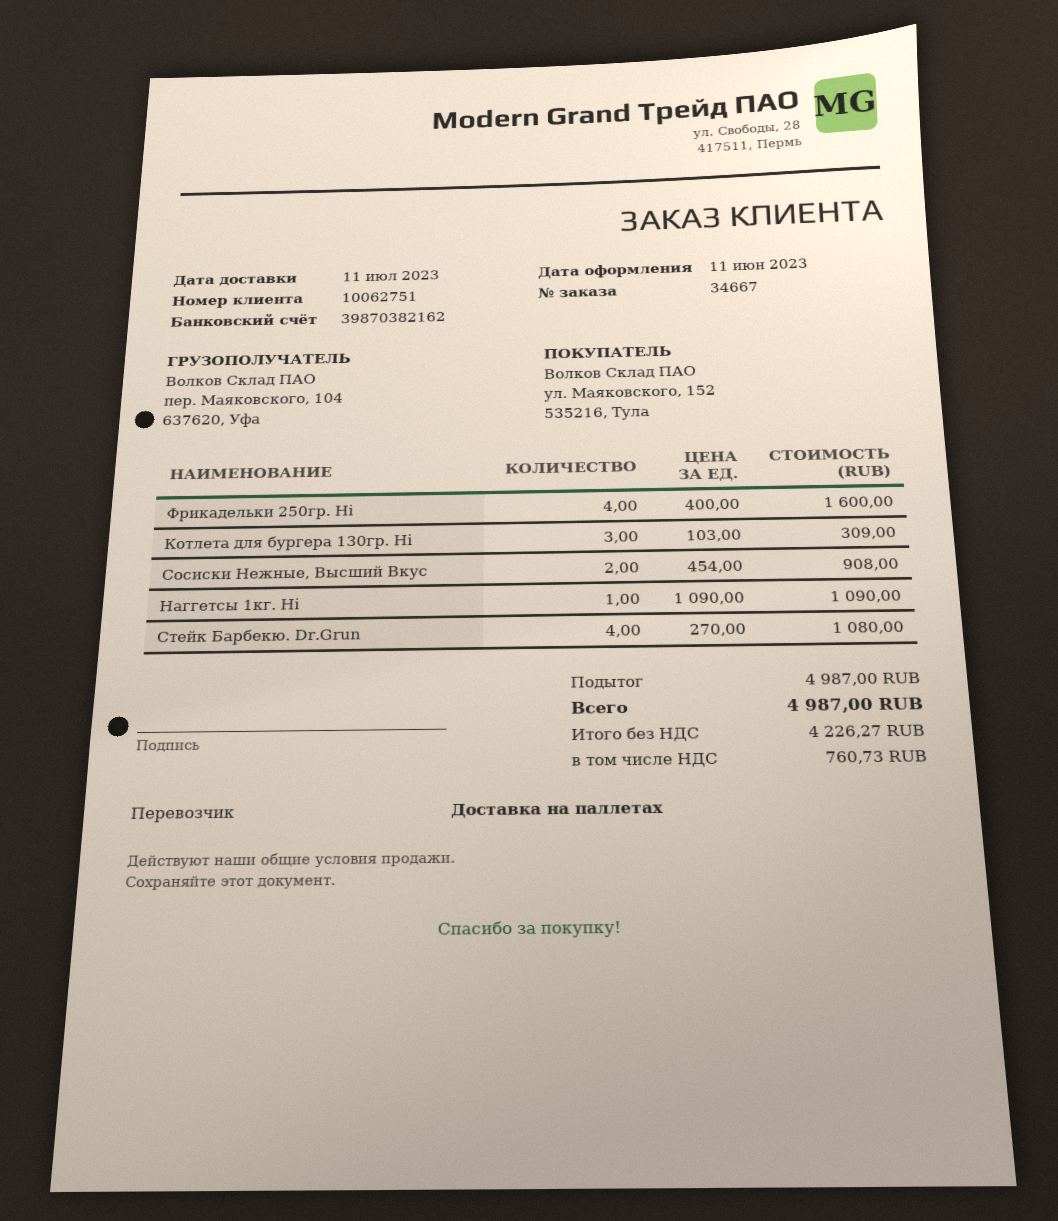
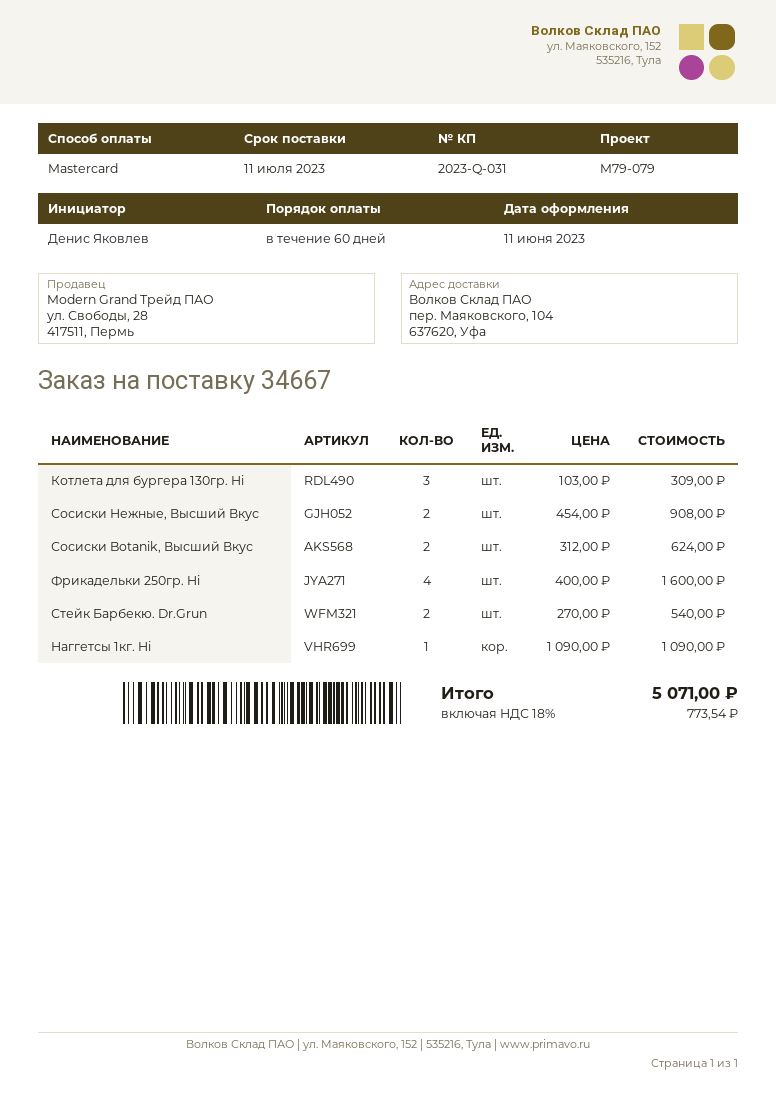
Стейк Барбекю. Dr.Grun: 4 x 270.00 = 1080.00 -> 2 x 270.00 = 540.00
Сосиски Botanik, Высший Вкус: none -> 2 x 312.00 = 624.00
tax: 760.73 -> 773.54
total: 4987.00 -> 5071.00

